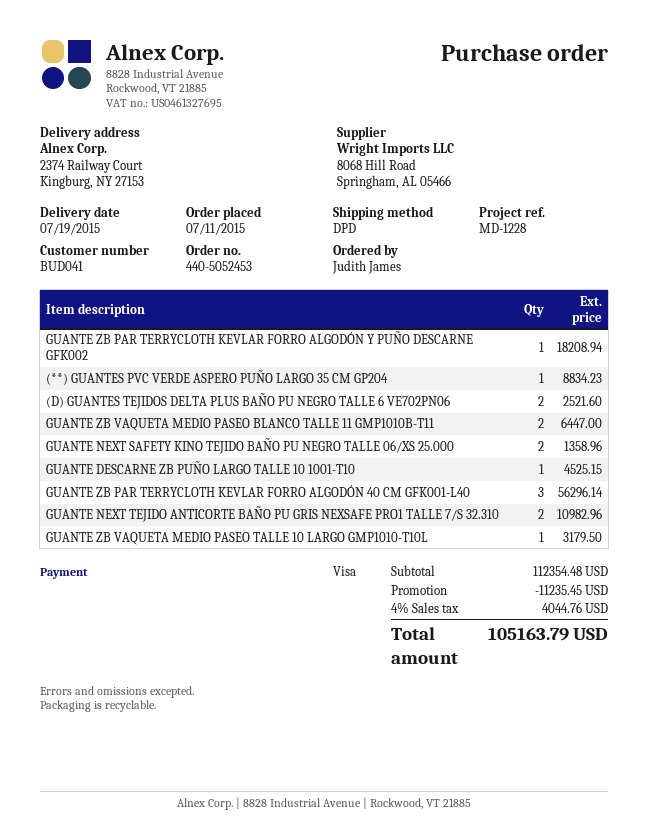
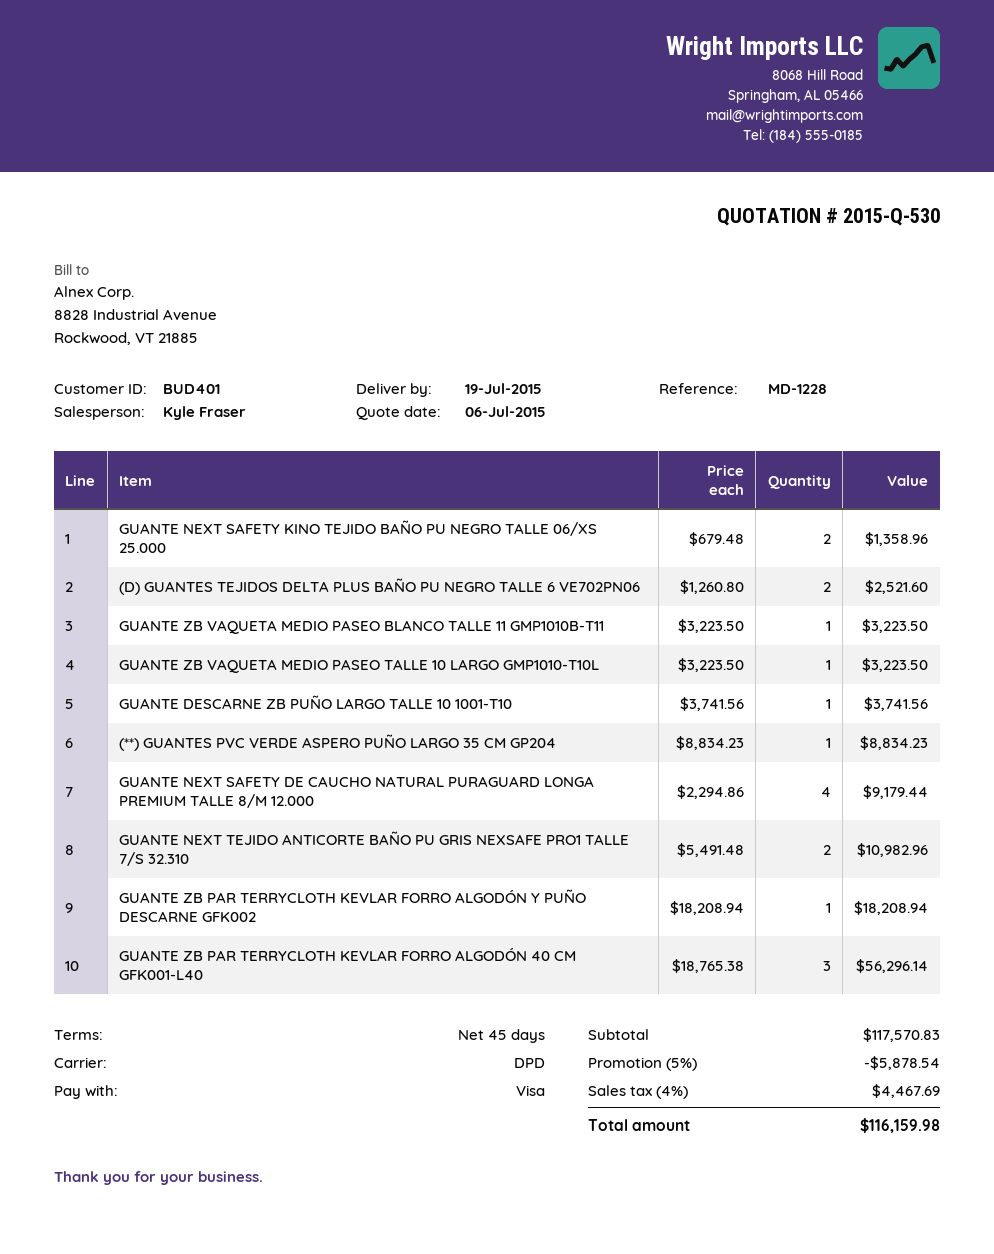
customer number: BUD041 -> BUD401
GUANTE ZB VAQUETA MEDIO PASEO BLANCO TALLE 11 GMP1010B-T11: 2 for 6447.00 -> 1 for 3223.50
GUANTE DESCARNE ZB PUÑO LARGO TALLE 10 1001-T10: 1 for 4525.15 -> 1 for 3741.56
GUANTE ZB VAQUETA MEDIO PASEO TALLE 10 LARGO GMP1010-T10L: 1 for 3179.50 -> 1 for 3223.50
GUANTE NEXT SAFETY DE CAUCHO NATURAL PURAGUARD LONGA PREMIUM TALLE 8/M 12.000: none -> 4 for 9179.44
subtotal: 112354.48 -> 117570.83
discount: 11235.45 -> 5878.54
tax: 4% = 4044.76 -> 4% = 4467.69
total: 105163.79 -> 116159.98

